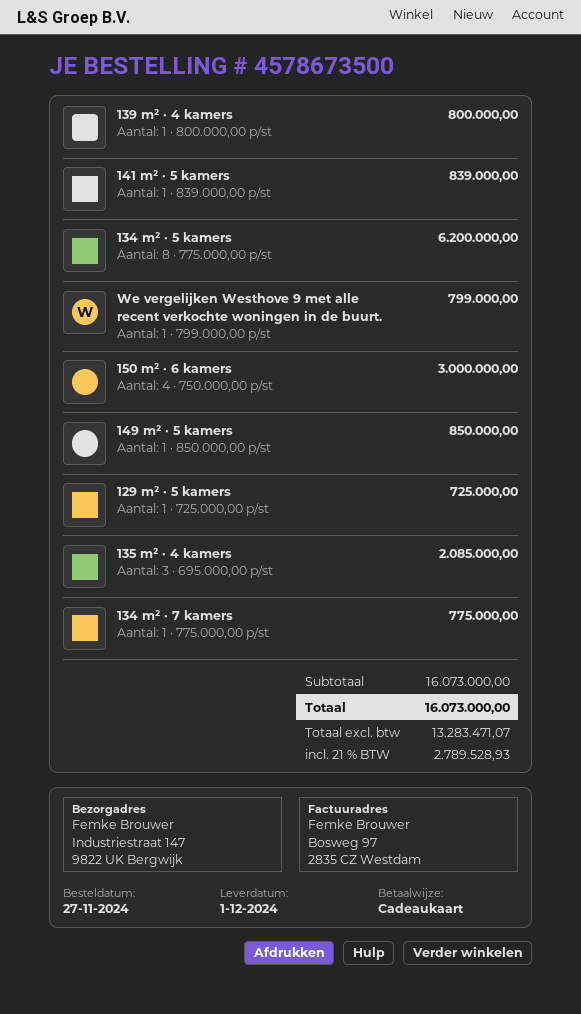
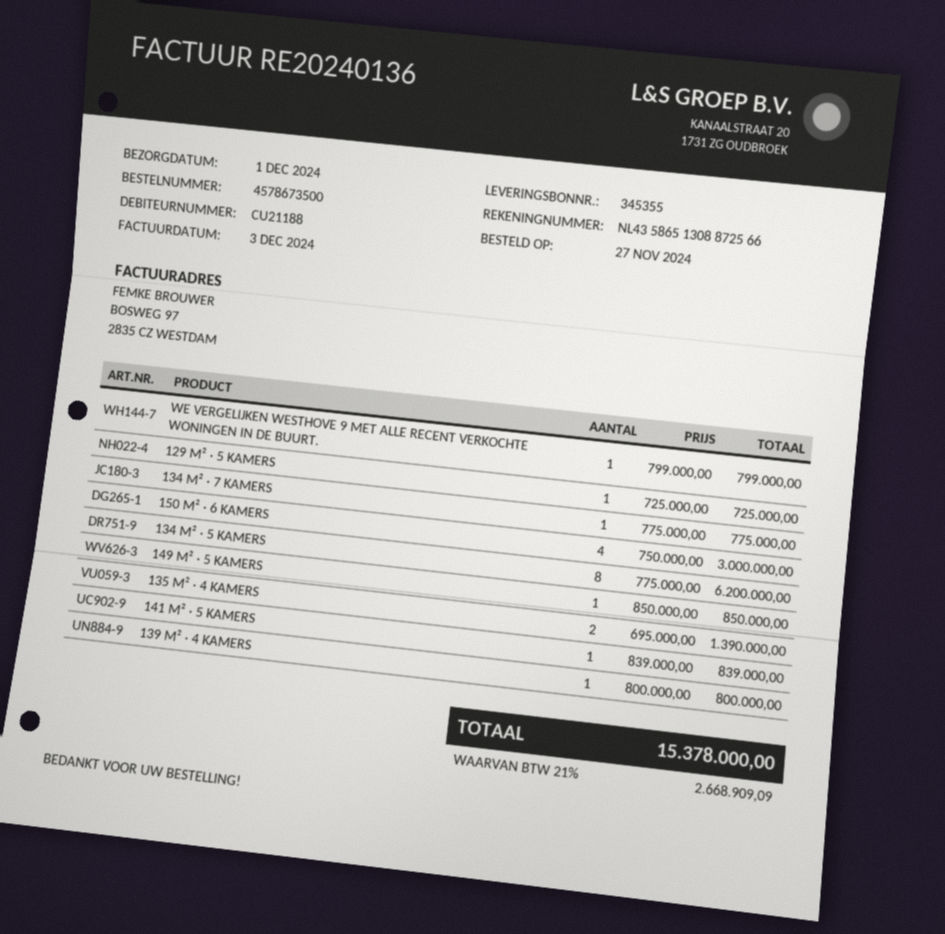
135 m² · 4 kamers: 3 x 695000.00 = 2085000.00 -> 2 x 695000.00 = 1390000.00
tax: 21% = 2789528.93 -> 21% = 2668909.09
total: 16073000.00 -> 15378000.00

